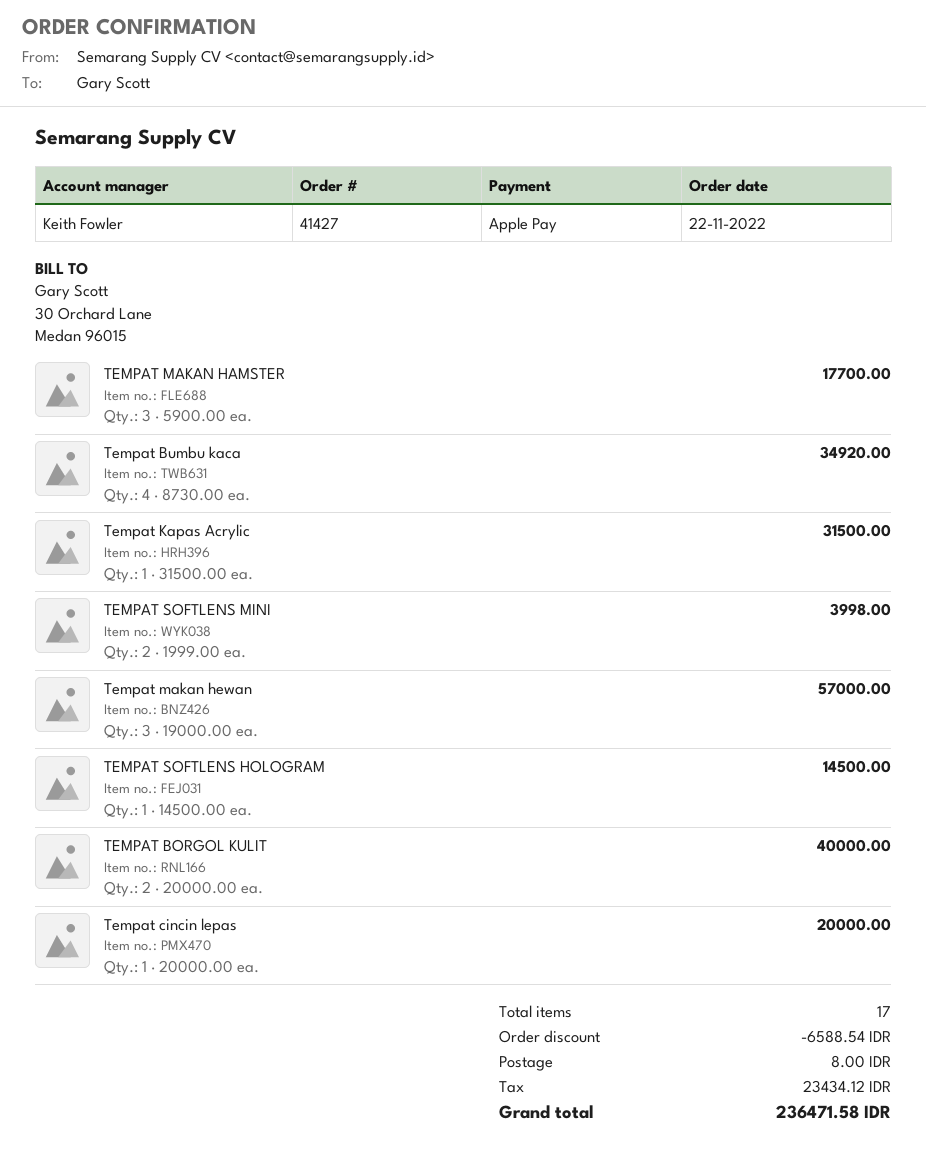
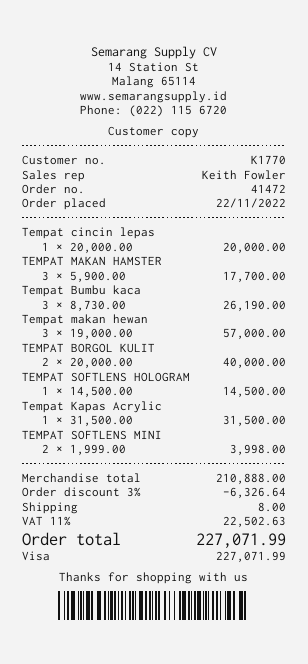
order number: 41427 -> 41472
payment method: Apple Pay -> Visa
Tempat Bumbu kaca: 4 x 8730.00 = 34920.00 -> 3 x 8730.00 = 26190.00
discount: 6588.54 -> 6326.64
tax: 23434.12 -> 22502.63
total: 236471.58 -> 227071.99

